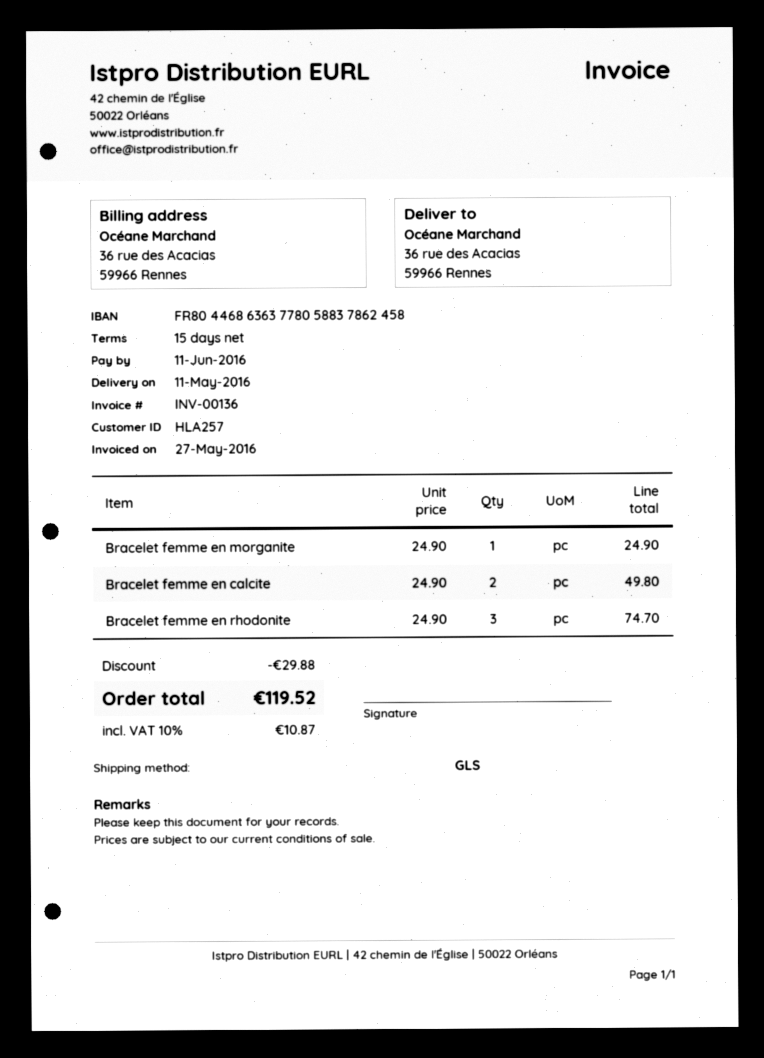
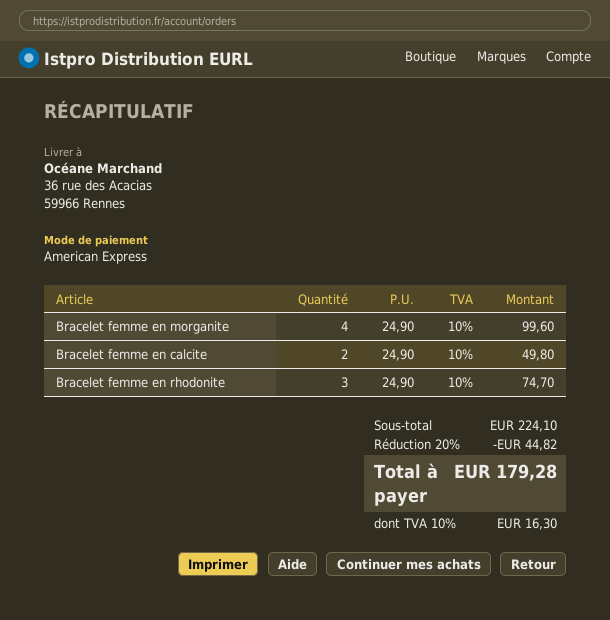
Bracelet femme en morganite: 1 x 24.90 = 24.90 -> 4 x 24.90 = 99.60
discount: 29.88 -> 44.82
tax: 10% = 10.87 -> 10% = 16.30
total: 119.52 -> 179.28

